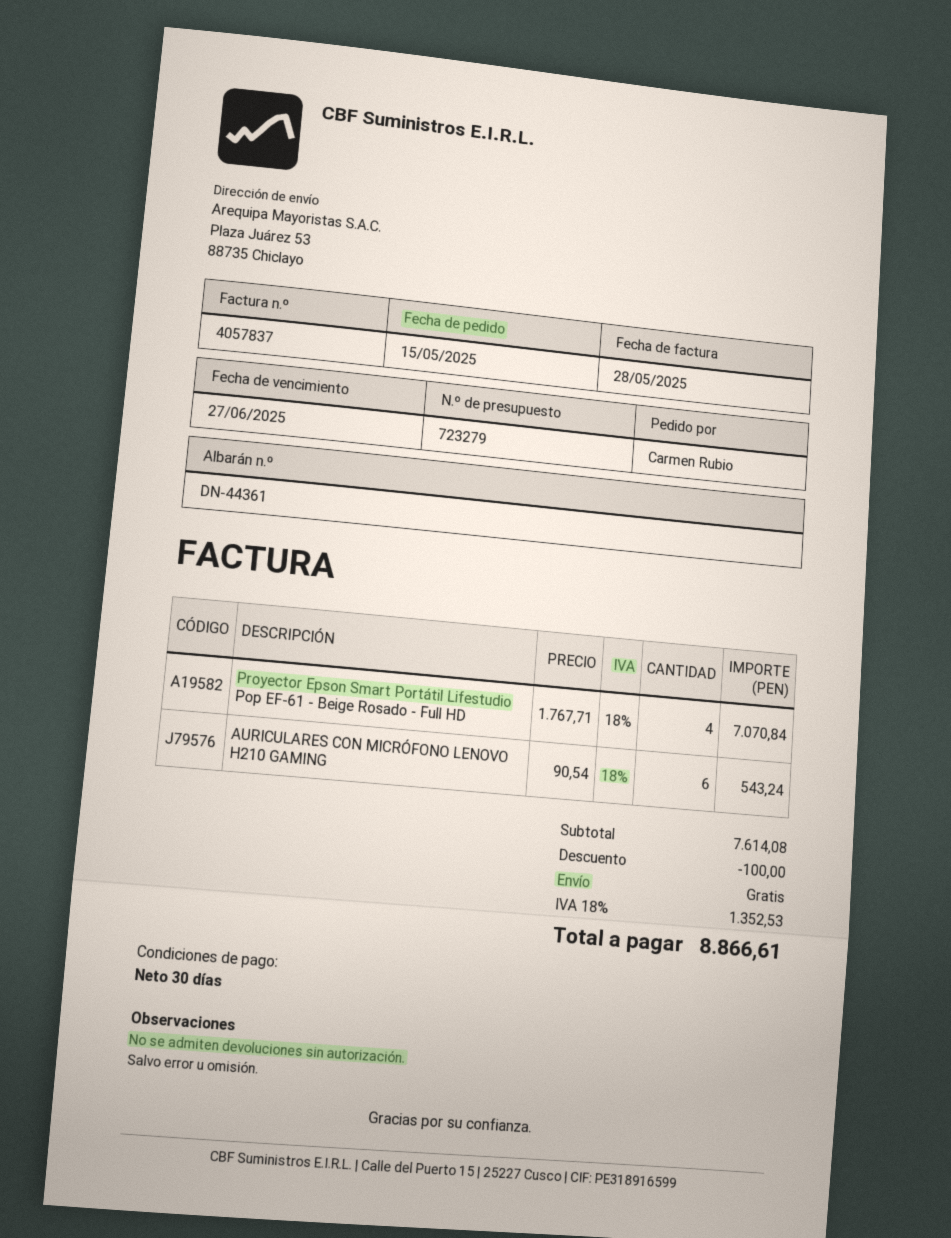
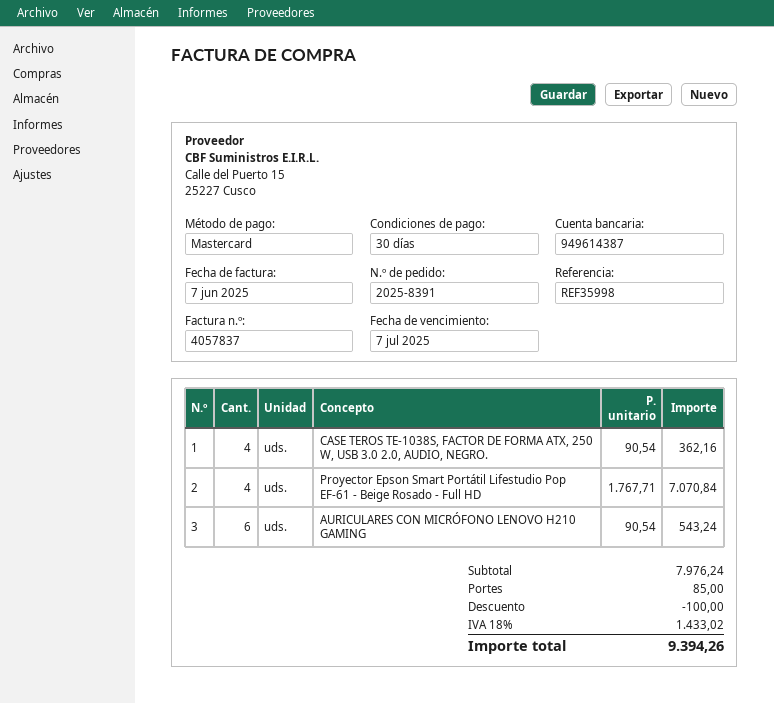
invoice date: 2025-05-28 -> 2025-06-07
due date: 2025-06-27 -> 2025-07-07
CASE TEROS TE-1038S, FACTOR DE FORMA ATX, 250 W, USB 3.0 2.0, AUDIO, NEGRO.: none -> 4 x 90.54 = 362.16
subtotal: 7614.08 -> 7976.24
shipping: 0.00 -> 85.00
tax: 18% = 1352.53 -> 18% = 1433.02
total: 8866.61 -> 9394.26

